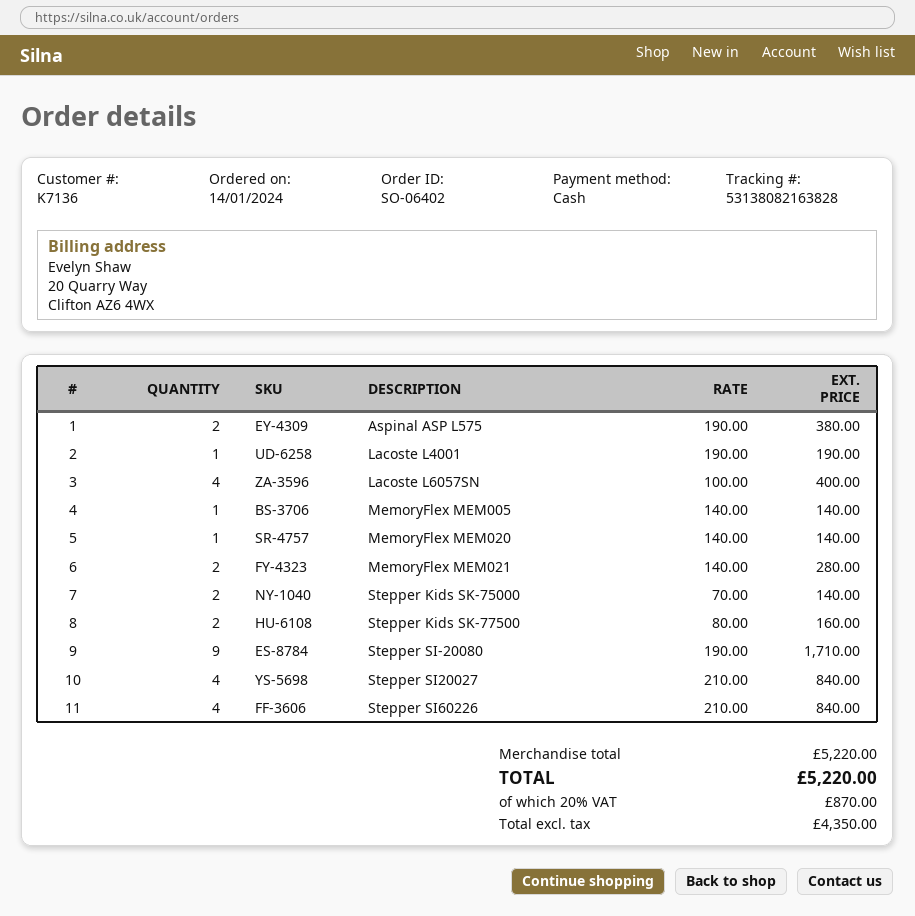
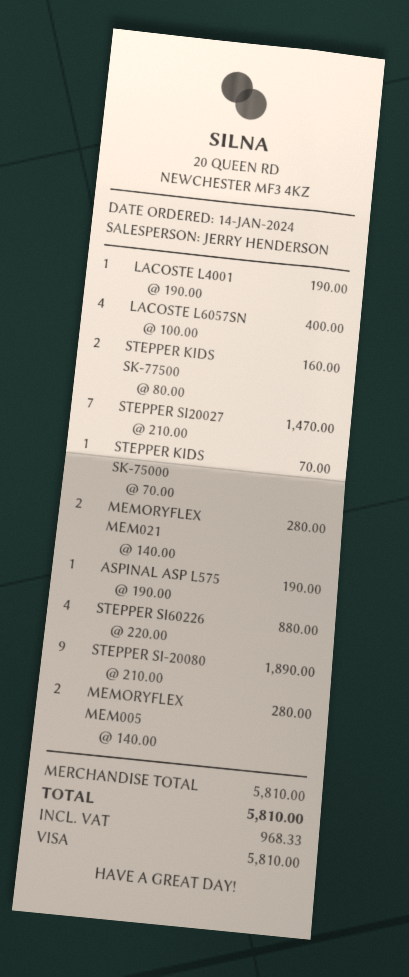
payment method: cash -> Visa
Aspinal ASP L575: 2 x 190.00 = 380.00 -> 1 x 190.00 = 190.00
MemoryFlex MEM005: 1 x 140.00 = 140.00 -> 2 x 140.00 = 280.00
MemoryFlex MEM020: 1 x 140.00 = 140.00 -> none
Stepper Kids SK-75000: 2 x 70.00 = 140.00 -> 1 x 70.00 = 70.00
Stepper SI-20080: 9 x 190.00 = 1710.00 -> 9 x 210.00 = 1890.00
Stepper SI20027: 4 x 210.00 = 840.00 -> 7 x 210.00 = 1470.00
Stepper SI60226: 4 x 210.00 = 840.00 -> 4 x 220.00 = 880.00
subtotal: 5220.00 -> 5810.00
tax: 870.00 -> 968.33
total: 5220.00 -> 5810.00

